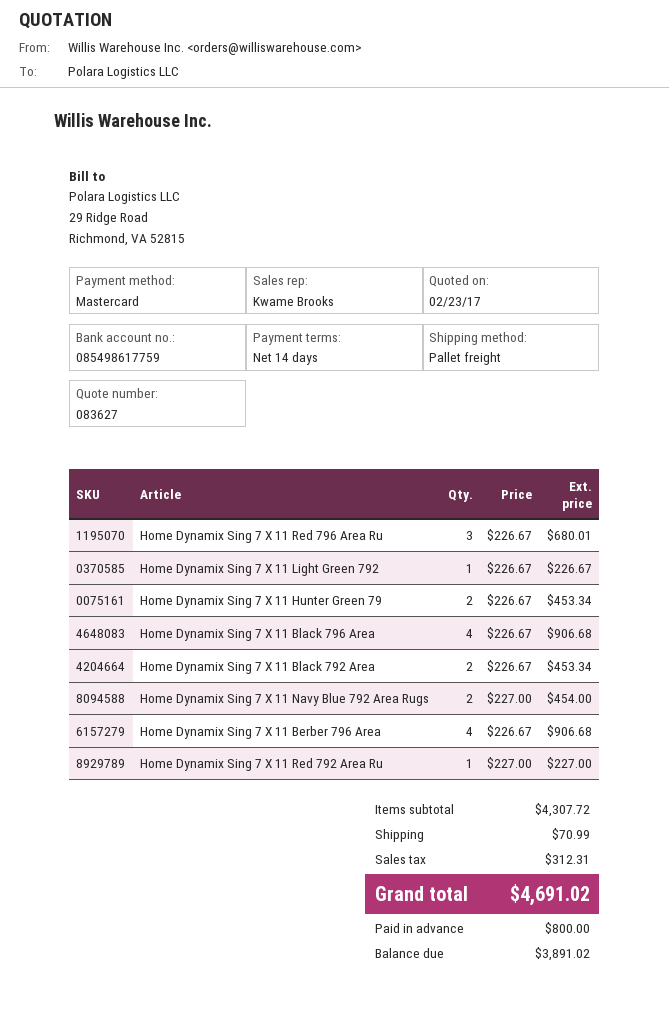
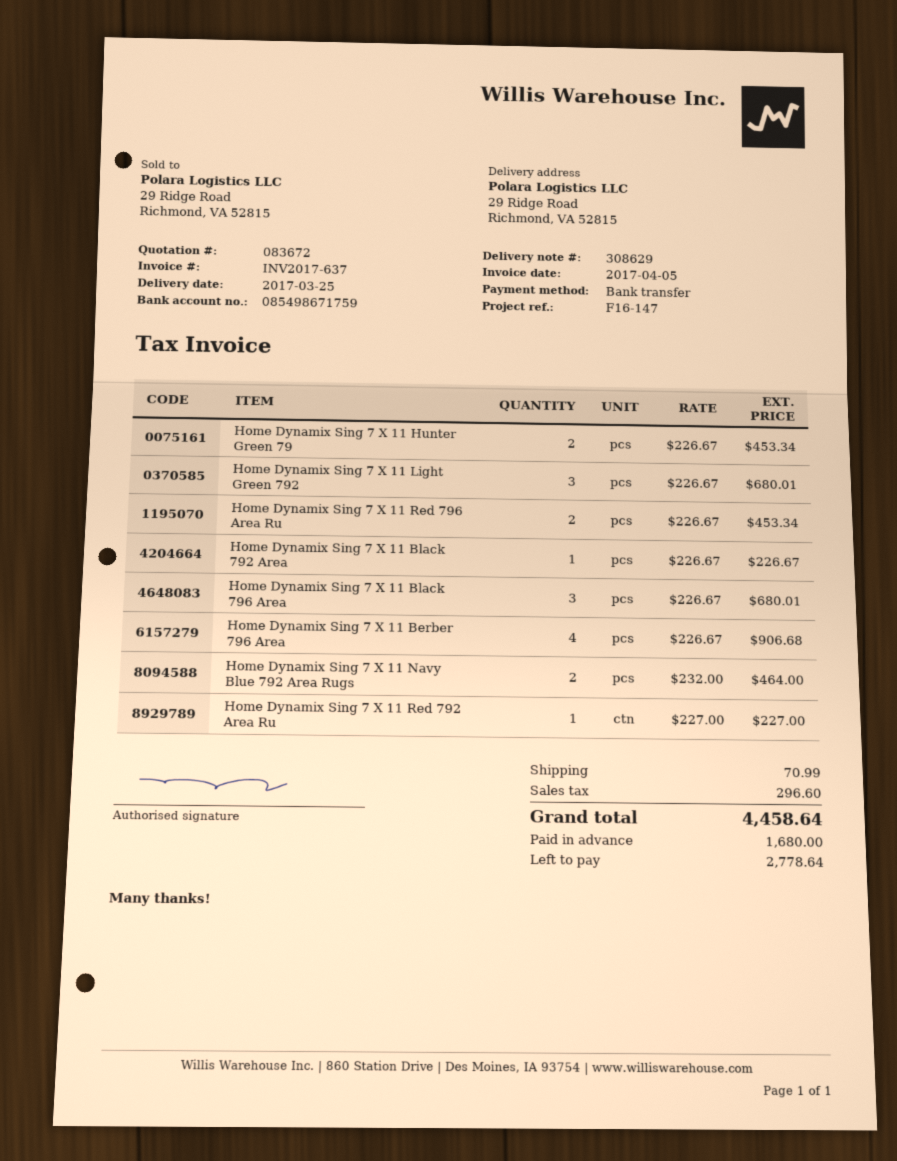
quote number: 083627 -> 083672
payment method: Mastercard -> bank transfer
bank account: 085498617759 -> 085498671759
Home Dynamix Sing 7 X 11 Red 796 Area Ru: 3 x 226.67 = 680.01 -> 2 x 226.67 = 453.34
Home Dynamix Sing 7 X 11 Light Green 792: 1 x 226.67 = 226.67 -> 3 x 226.67 = 680.01
Home Dynamix Sing 7 X 11 Black 796 Area: 4 x 226.67 = 906.68 -> 3 x 226.67 = 680.01
Home Dynamix Sing 7 X 11 Black 792 Area: 2 x 226.67 = 453.34 -> 1 x 226.67 = 226.67
Home Dynamix Sing 7 X 11 Navy Blue 792 Area Rugs: 2 x 227.00 = 454.00 -> 2 x 232.00 = 464.00
tax: 312.31 -> 296.60
total: 4691.02 -> 4458.64
deposit: 800.00 -> 1680.00
balance: 3891.02 -> 2778.64

